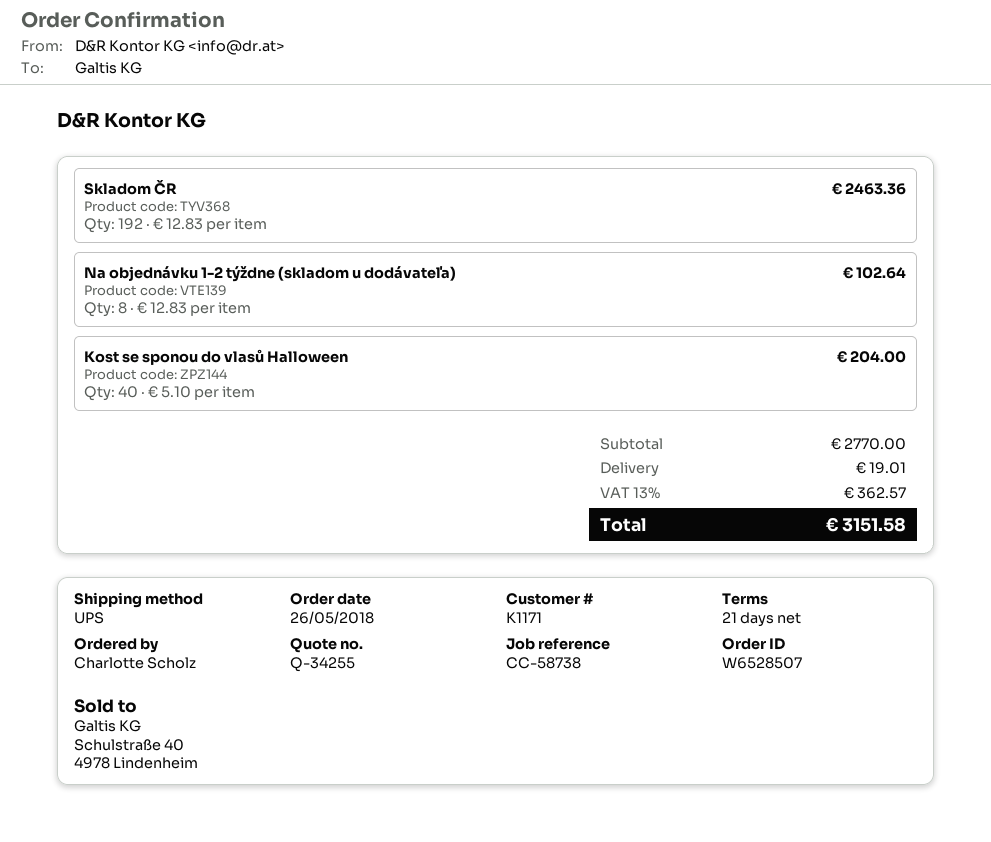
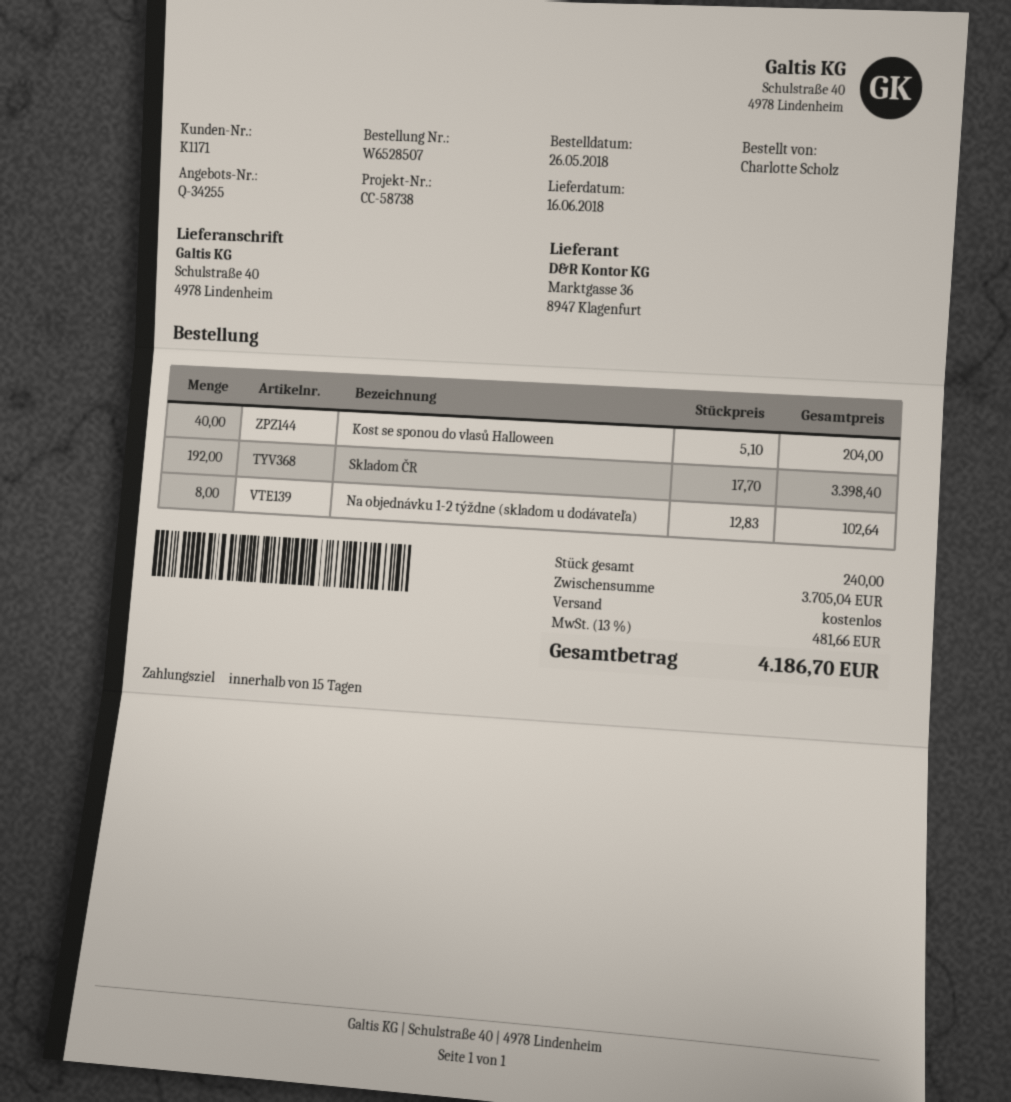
payment terms: 21 days -> 15 days
Skladom ČR: 192 x 12.83 = 2463.36 -> 192 x 17.70 = 3398.40
subtotal: 2770.00 -> 3705.04
shipping: 19.01 -> 0.00
tax: 13% = 362.57 -> 13% = 481.66
total: 3151.58 -> 4186.70

